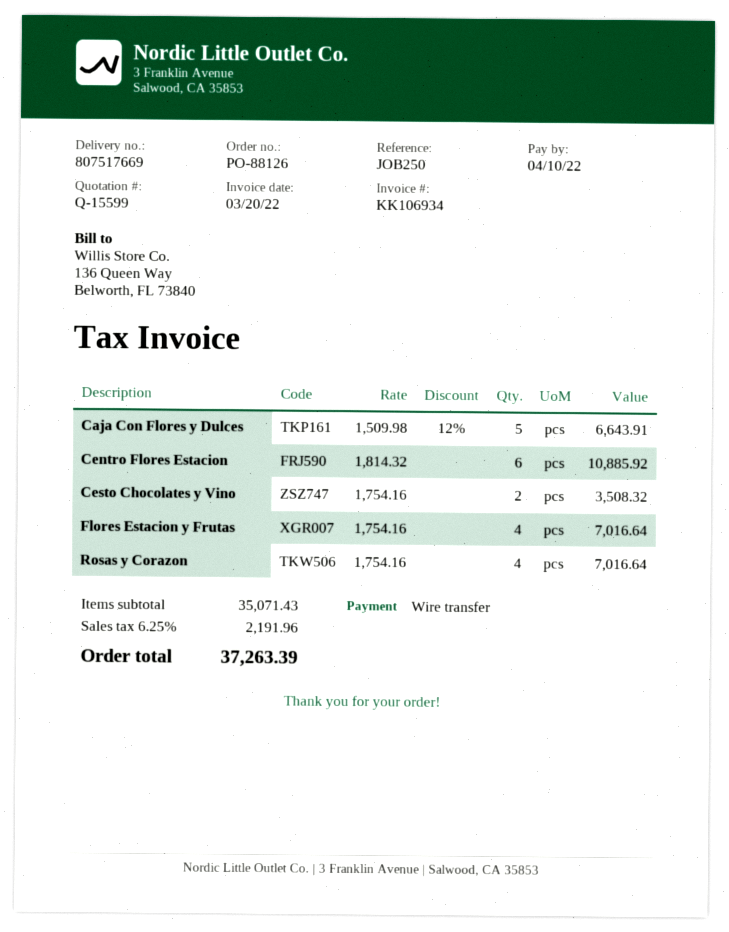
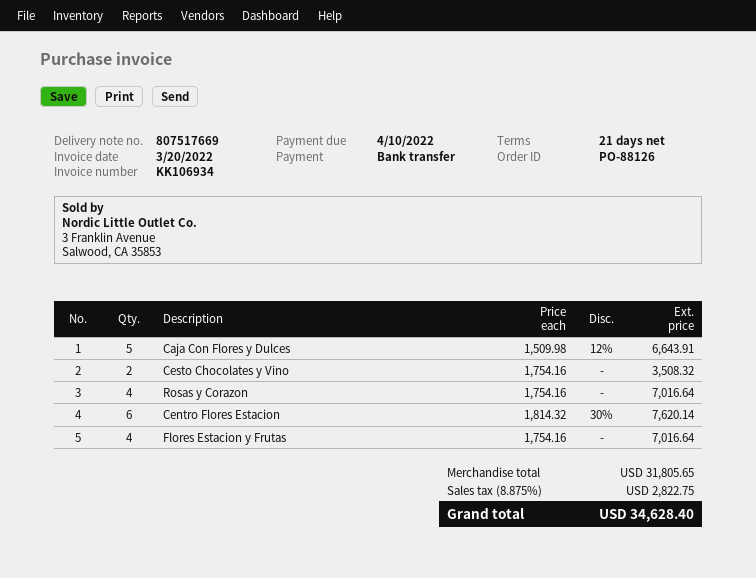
Centro Flores Estacion: 6 x 1814.32 = 10885.92 -> 6 x 1814.32 - 30% = 7620.14
subtotal: 35071.43 -> 31805.65
tax: 6.25% = 2191.96 -> 8.875% = 2822.75
total: 37263.39 -> 34628.40

